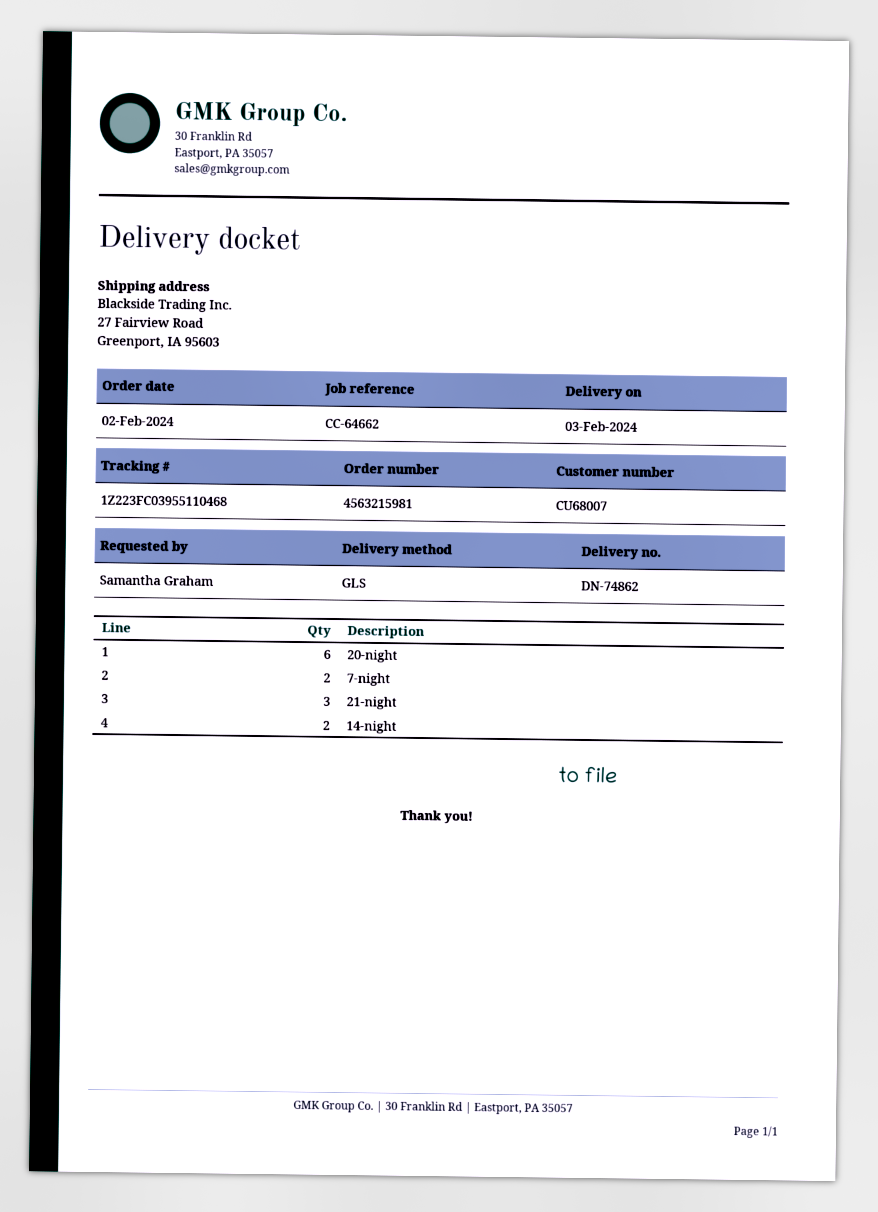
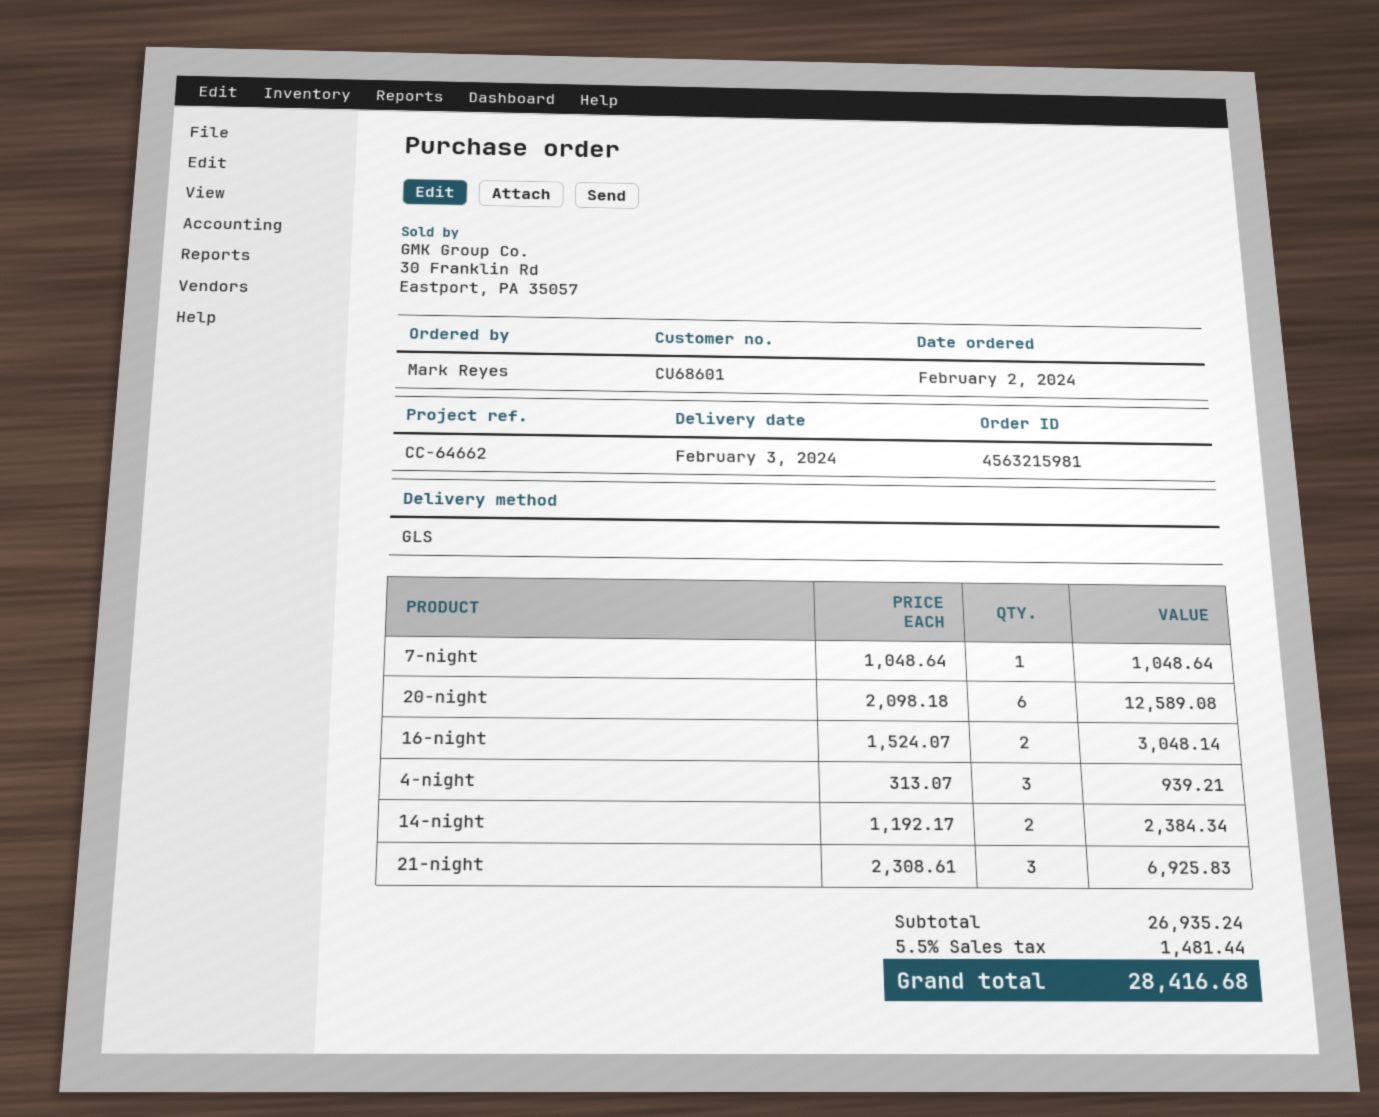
customer number: CU68007 -> CU68601
ordered by: Samantha Graham -> Mark Reyes
7-night: 2 -> 1
16-night: none -> 2
4-night: none -> 3

